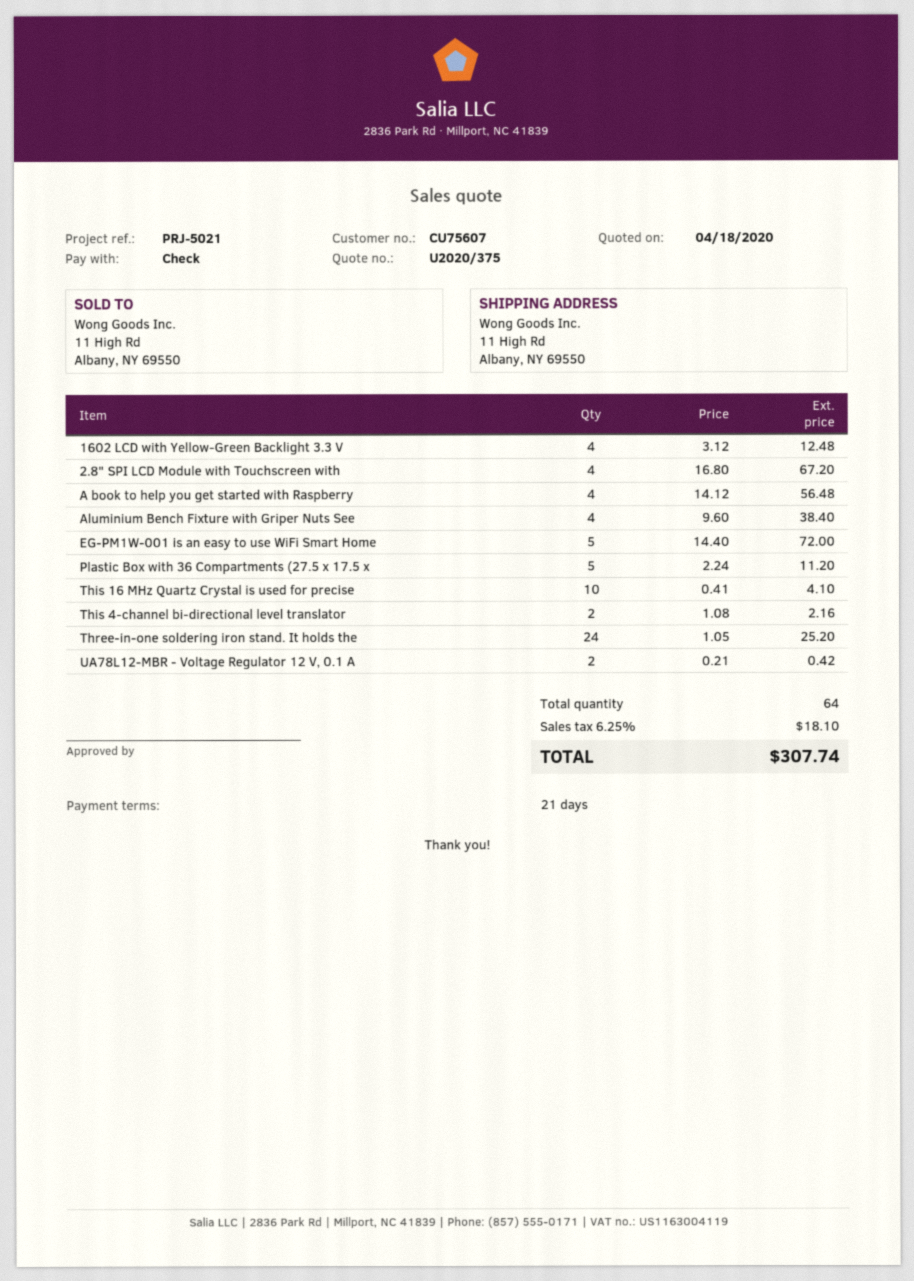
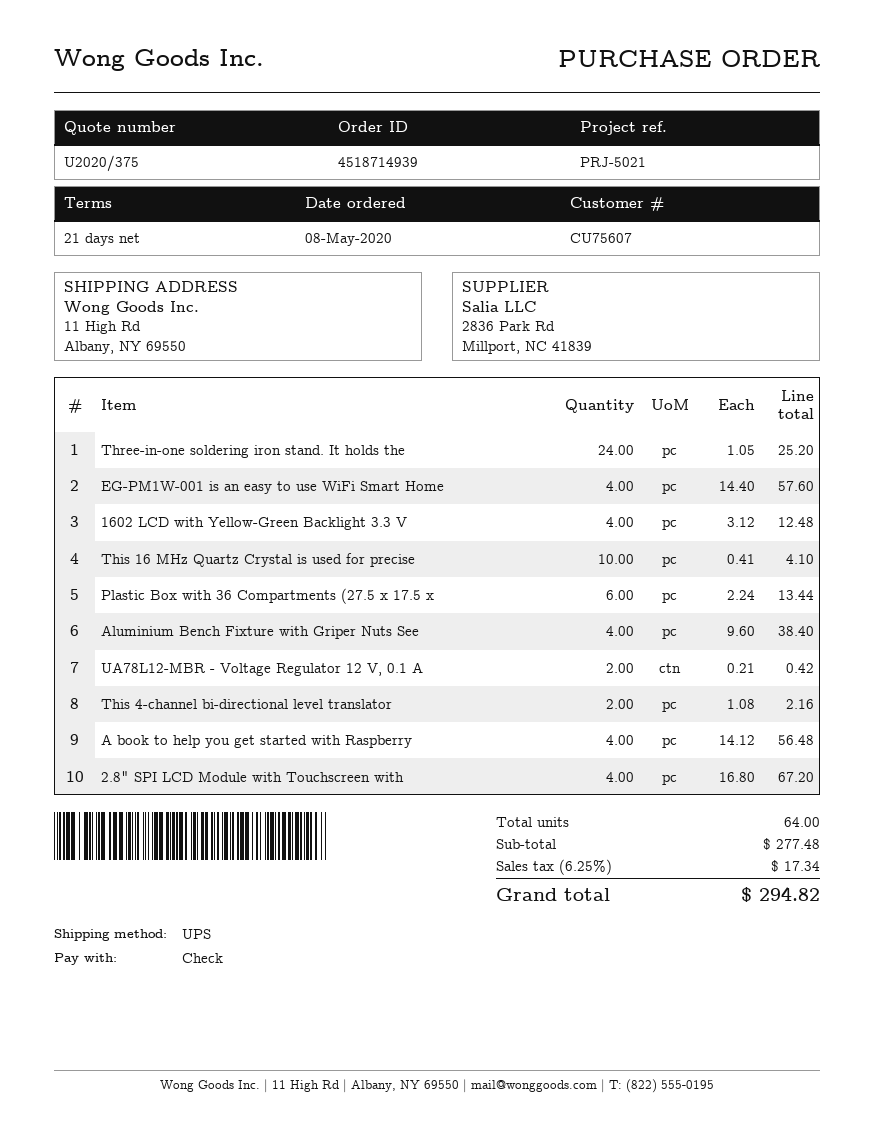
EG-PM1W-001 is an easy to use WiFi Smart Home: 5 x 14.40 = 72.00 -> 4 x 14.40 = 57.60
Plastic Box with 36 Compartments (27.5 x 17.5 x: 5 x 2.24 = 11.20 -> 6 x 2.24 = 13.44
tax: 6.25% = 18.10 -> 6.25% = 17.34
total: 307.74 -> 294.82

